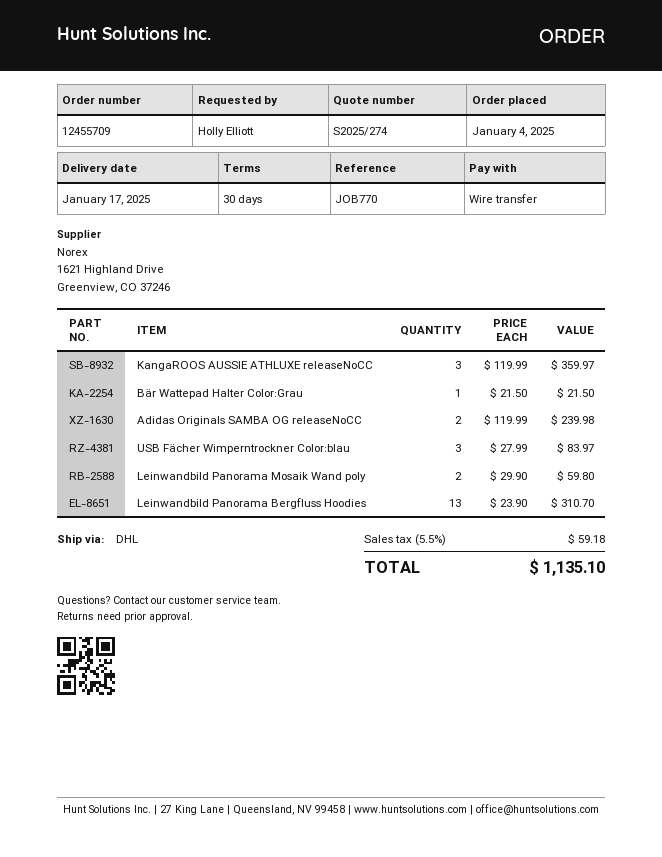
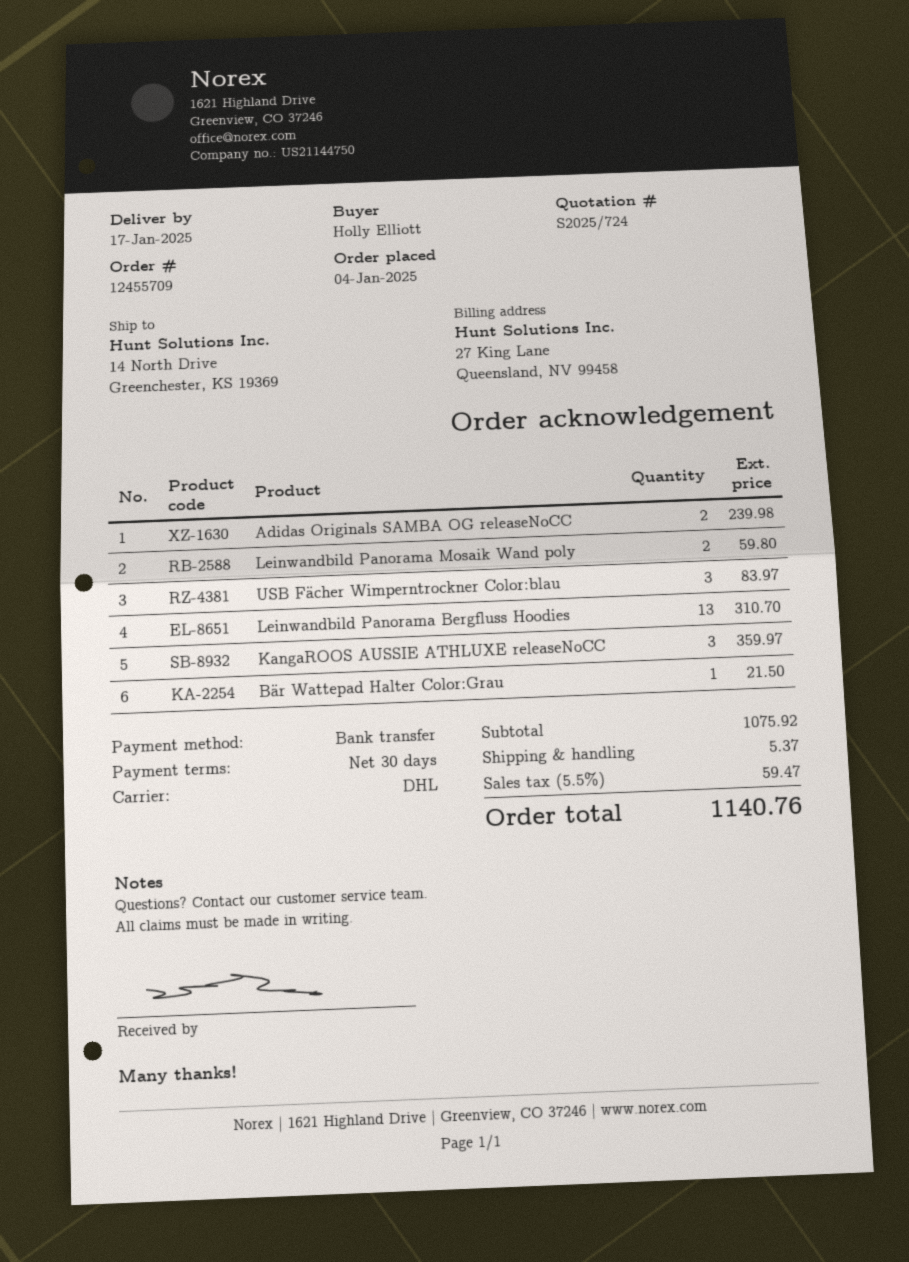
quote number: S2025/274 -> S2025/724
shipping: none -> 5.37
tax: 5.5% = 59.18 -> 5.5% = 59.47
total: 1135.10 -> 1140.76

